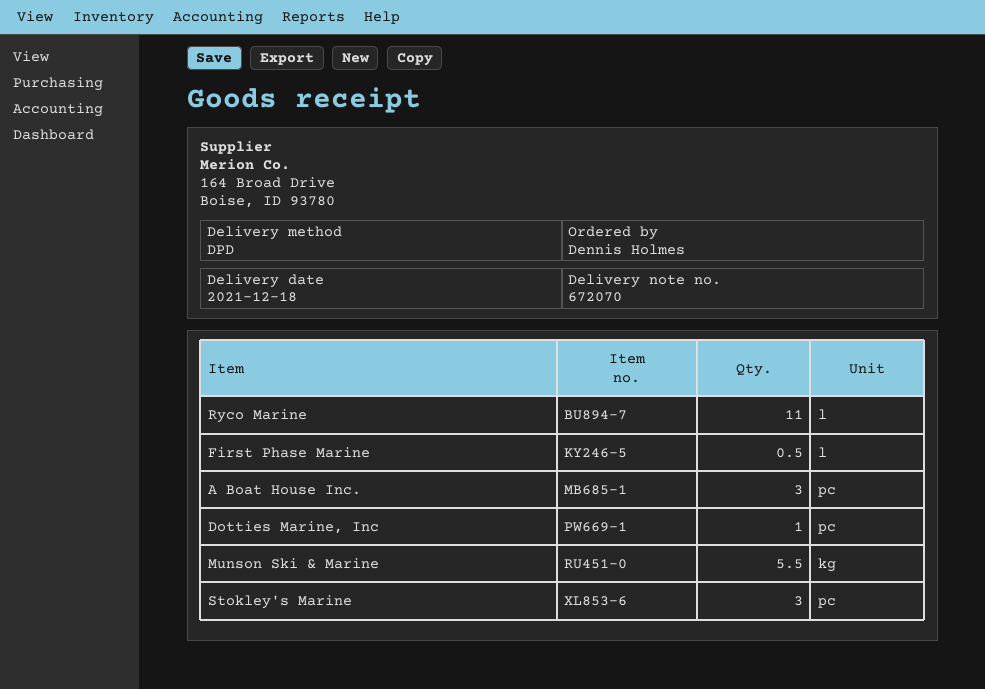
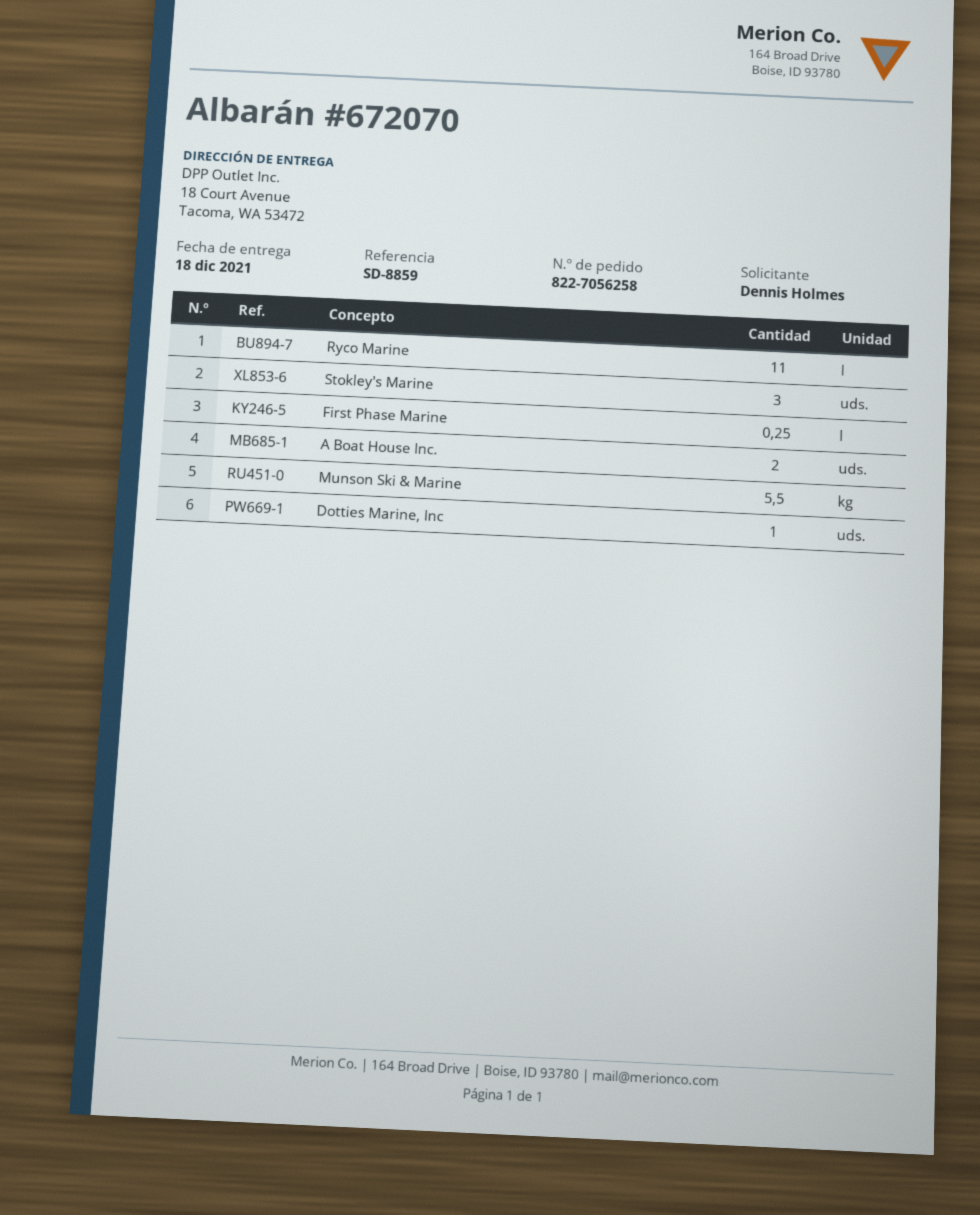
First Phase Marine: 0.5 -> 0.25
A Boat House Inc.: 3 -> 2

